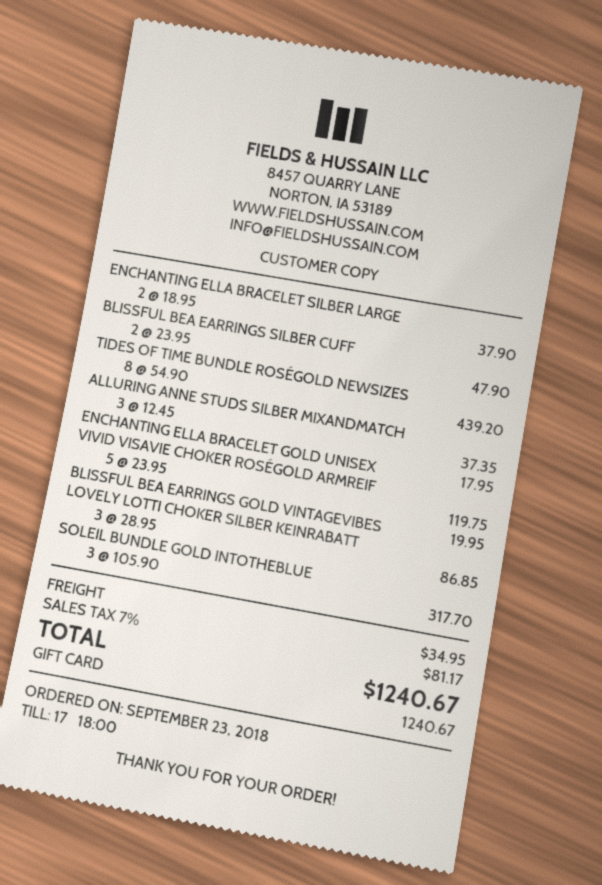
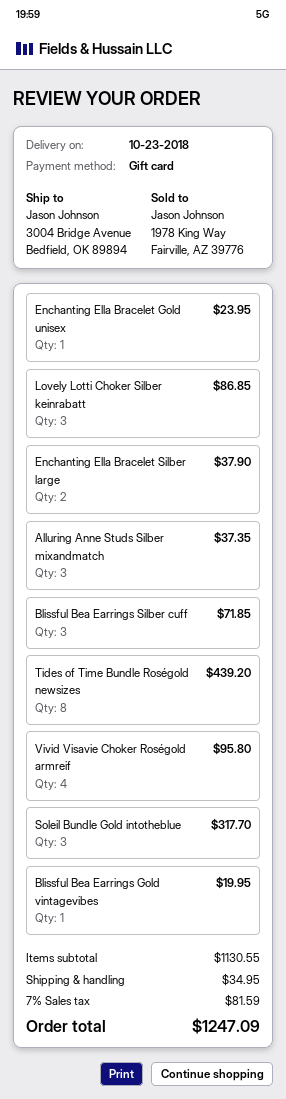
BLISSFUL BEA EARRINGS SILBER CUFF: 2 for 47.90 -> 3 for 71.85
ENCHANTING ELLA BRACELET GOLD UNISEX: 1 for 17.95 -> 1 for 23.95
VIVID VISAVIE CHOKER ROSÉGOLD ARMREIF: 5 for 119.75 -> 4 for 95.80
tax: 7% = 81.17 -> 7% = 81.59
total: 1240.67 -> 1247.09

